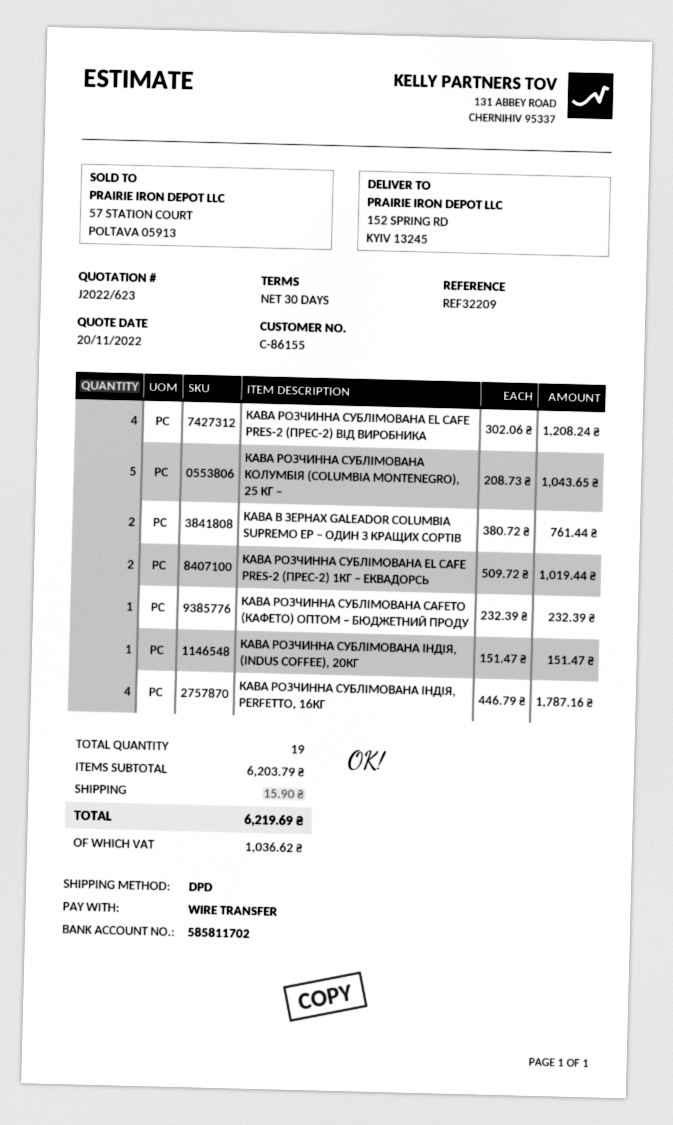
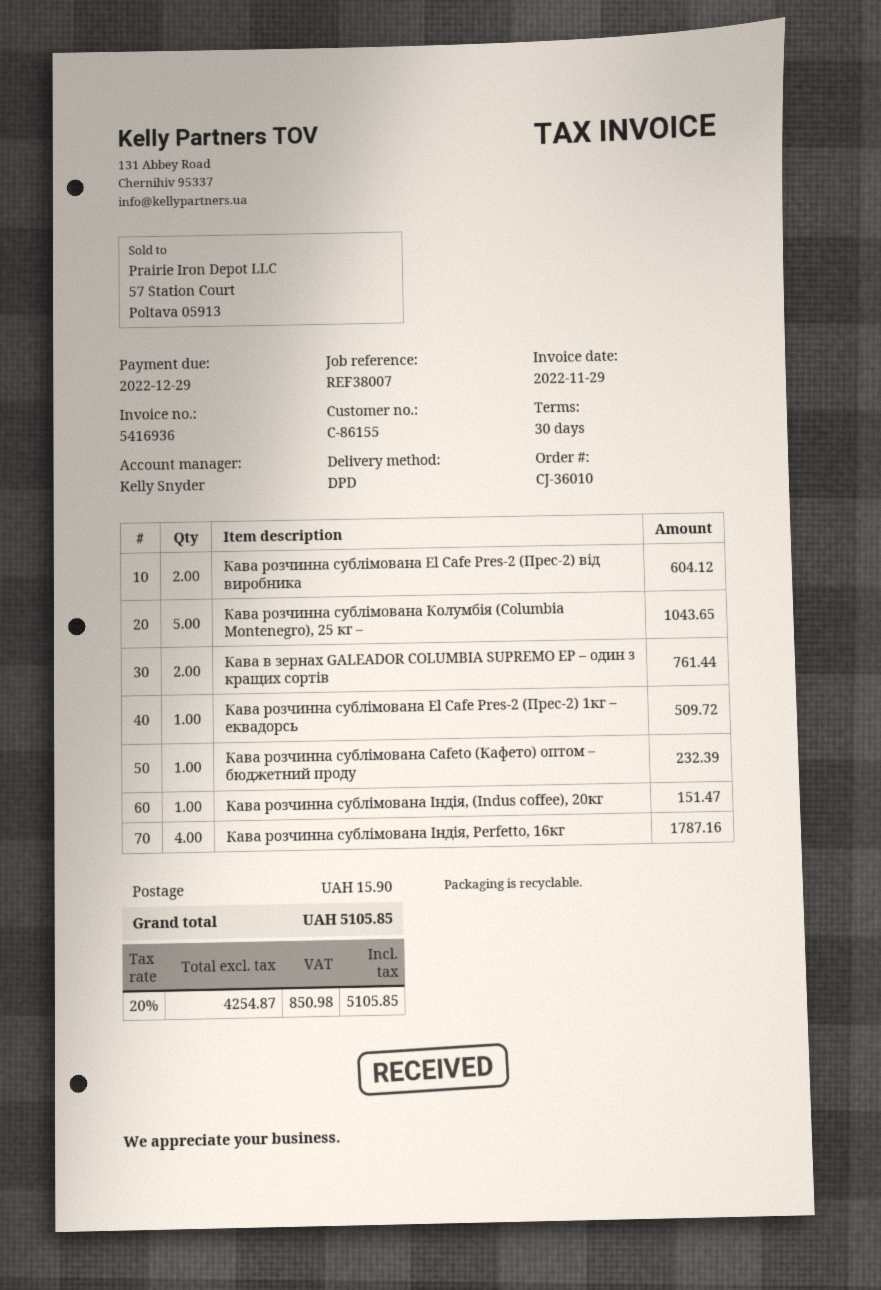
reference: REF32209 -> REF38007
КАВА РОЗЧИННА СУБЛІМОВАНА EL CAFE PRES-2 (ПРЕС-2) ВІД ВИРОБНИКА: 4 for 1208.24 -> 2 for 604.12
КАВА РОЗЧИННА СУБЛІМОВАНА EL CAFE PRES-2 (ПРЕС-2) 1КГ – ЕКВАДОРСЬ: 2 for 1019.44 -> 1 for 509.72
tax: 1036.62 -> 850.98
total: 6219.69 -> 5105.85

